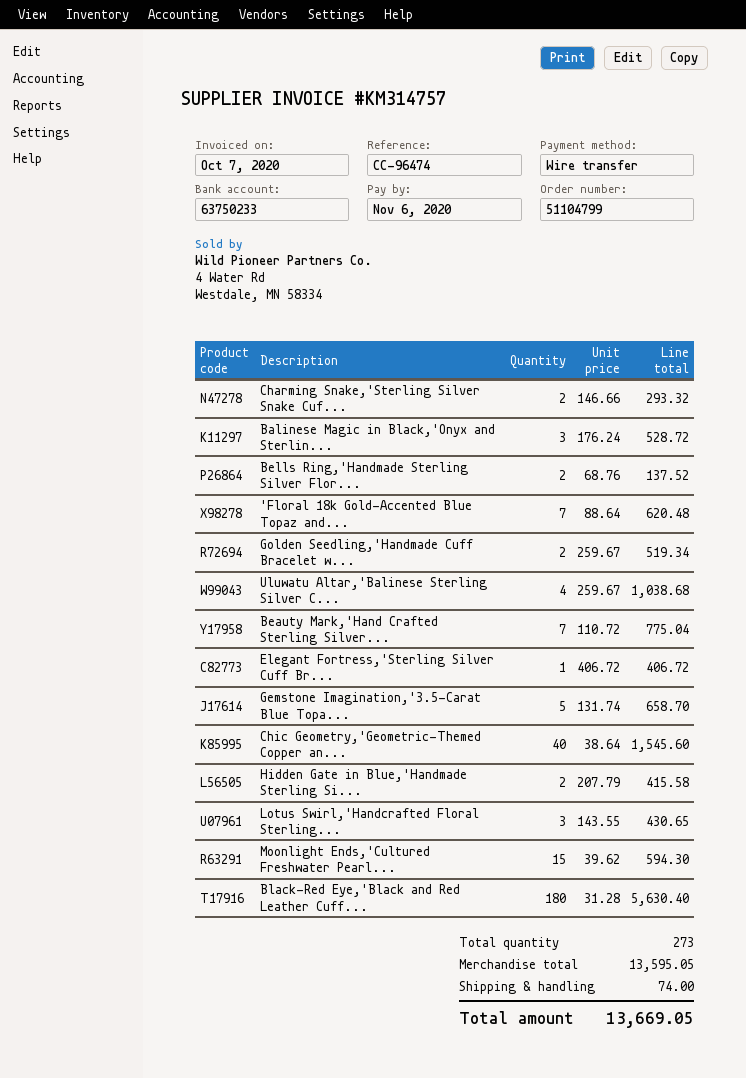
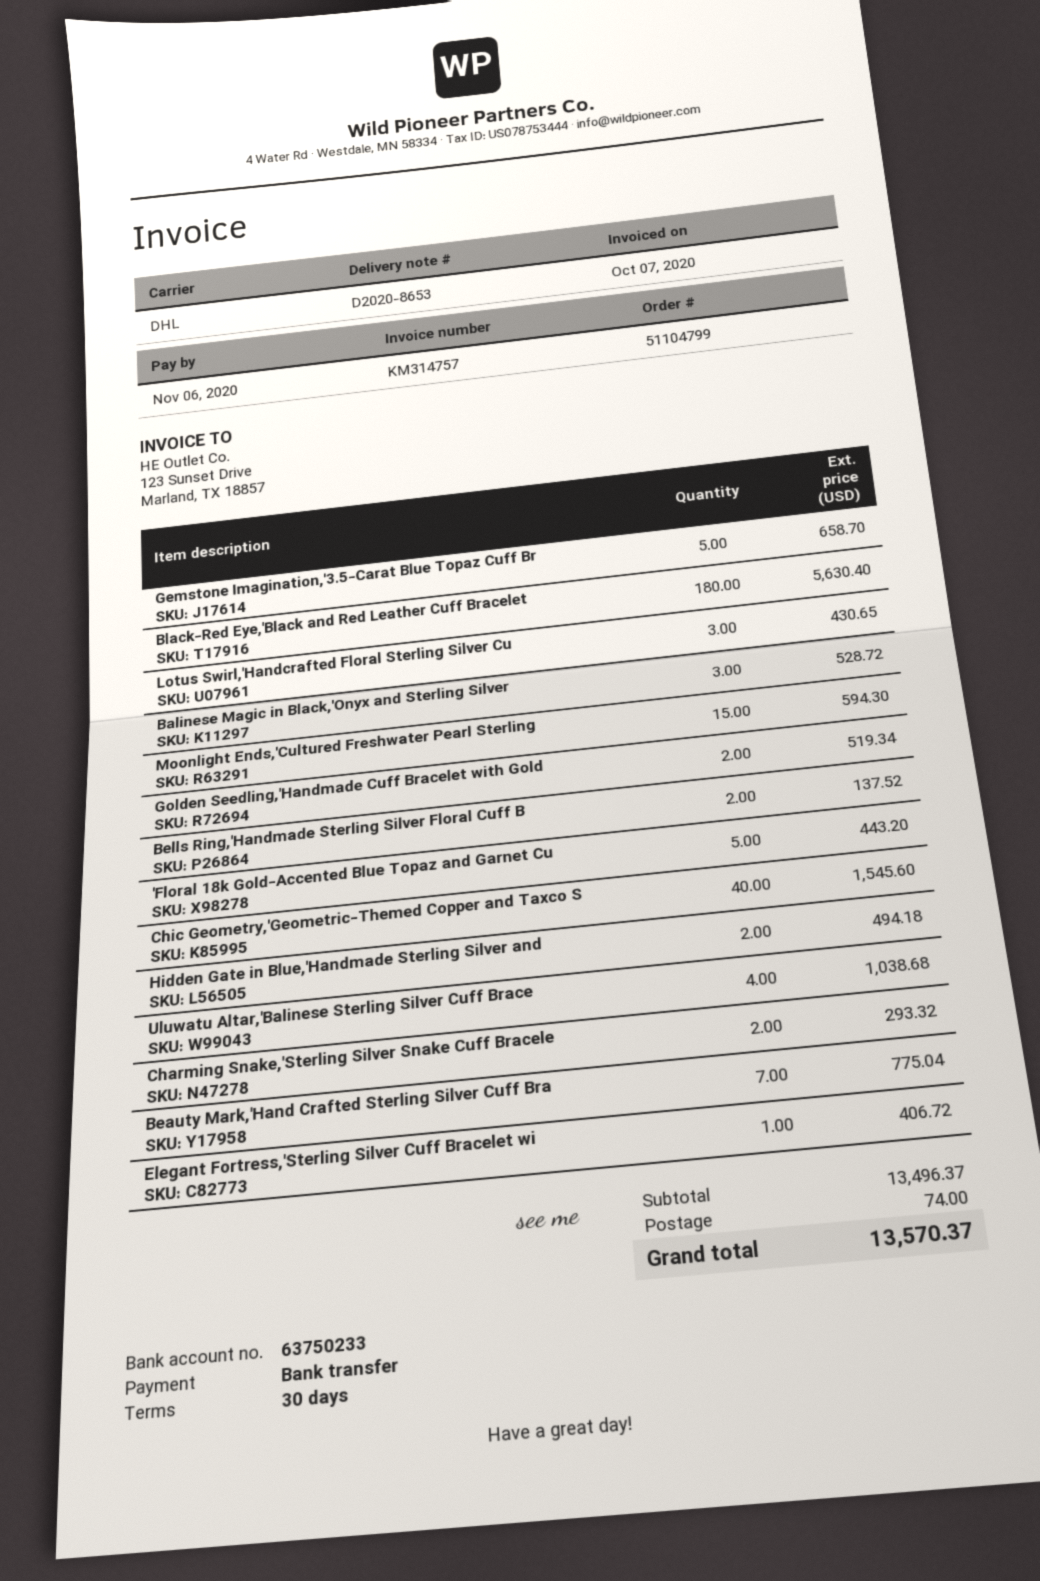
'Floral 18k Gold-Accented Blue Topaz and...: 7 for 620.48 -> 5 for 443.20
Hidden Gate in Blue,'Handmade Sterling Si...: 2 for 415.58 -> 2 for 494.18
subtotal: 13595.05 -> 13496.37
total: 13669.05 -> 13570.37

